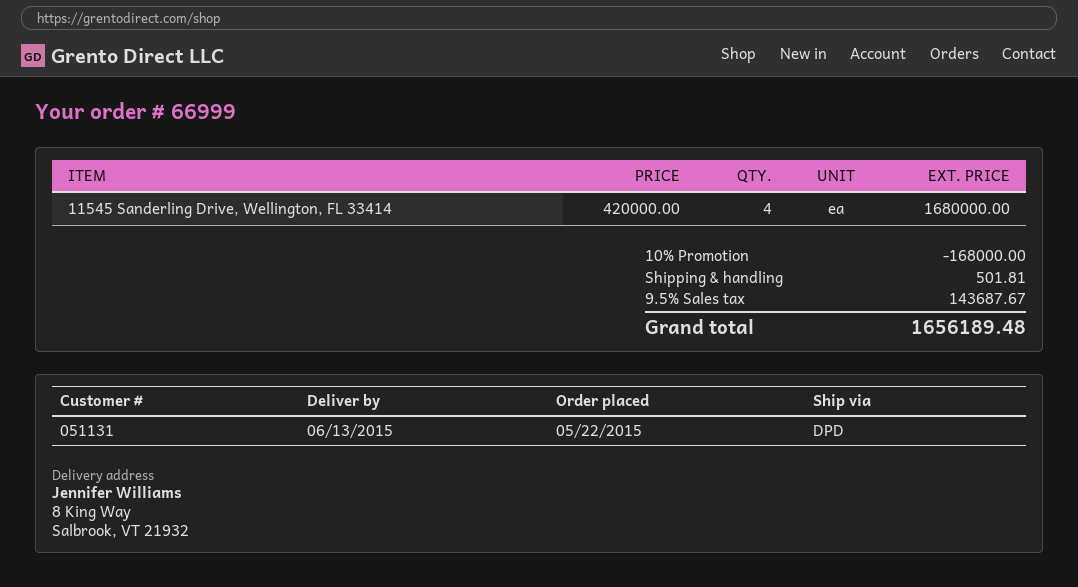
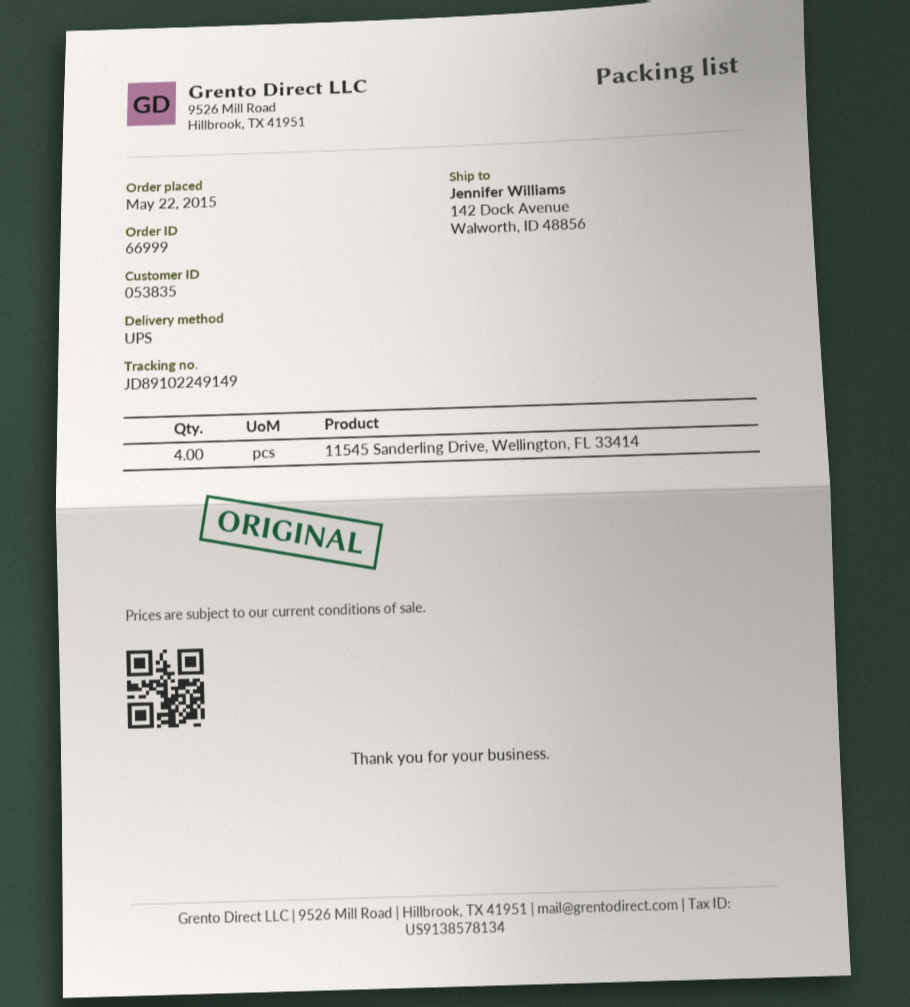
customer number: 051131 -> 053835
shipping method: DPD -> UPS
ship to: 8 King Way, Salbrook, VT 21932 -> 142 Dock Avenue, Walworth, ID 48856

